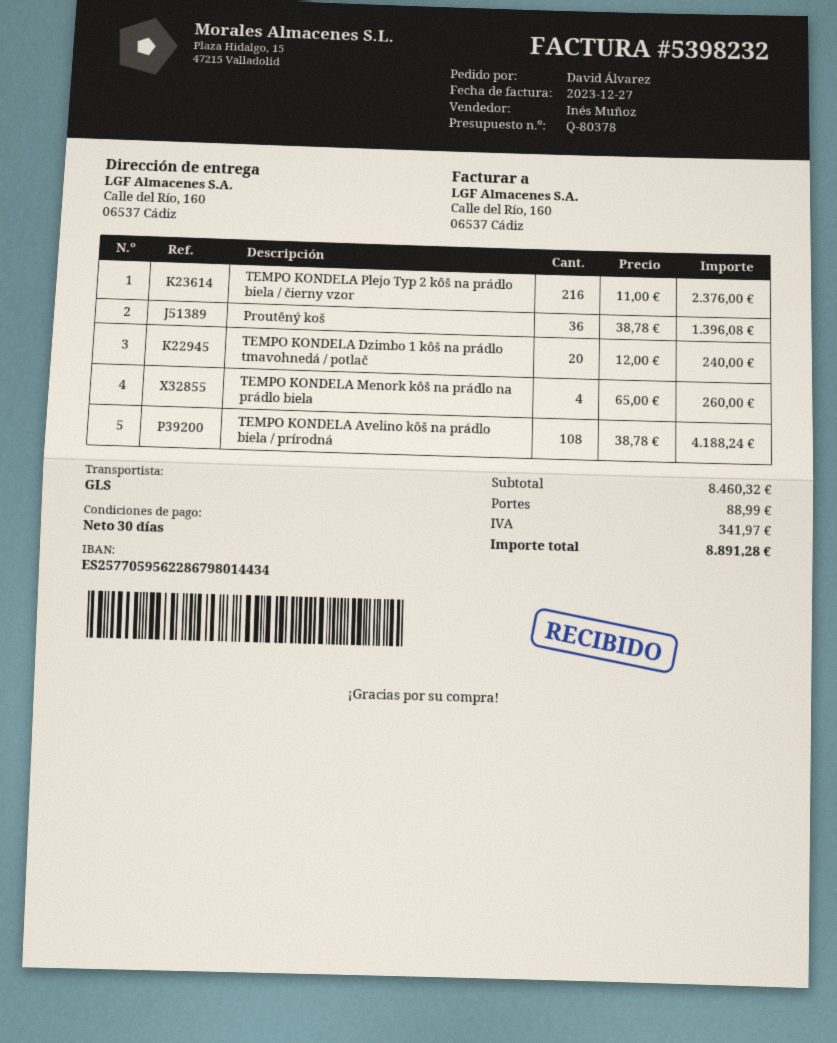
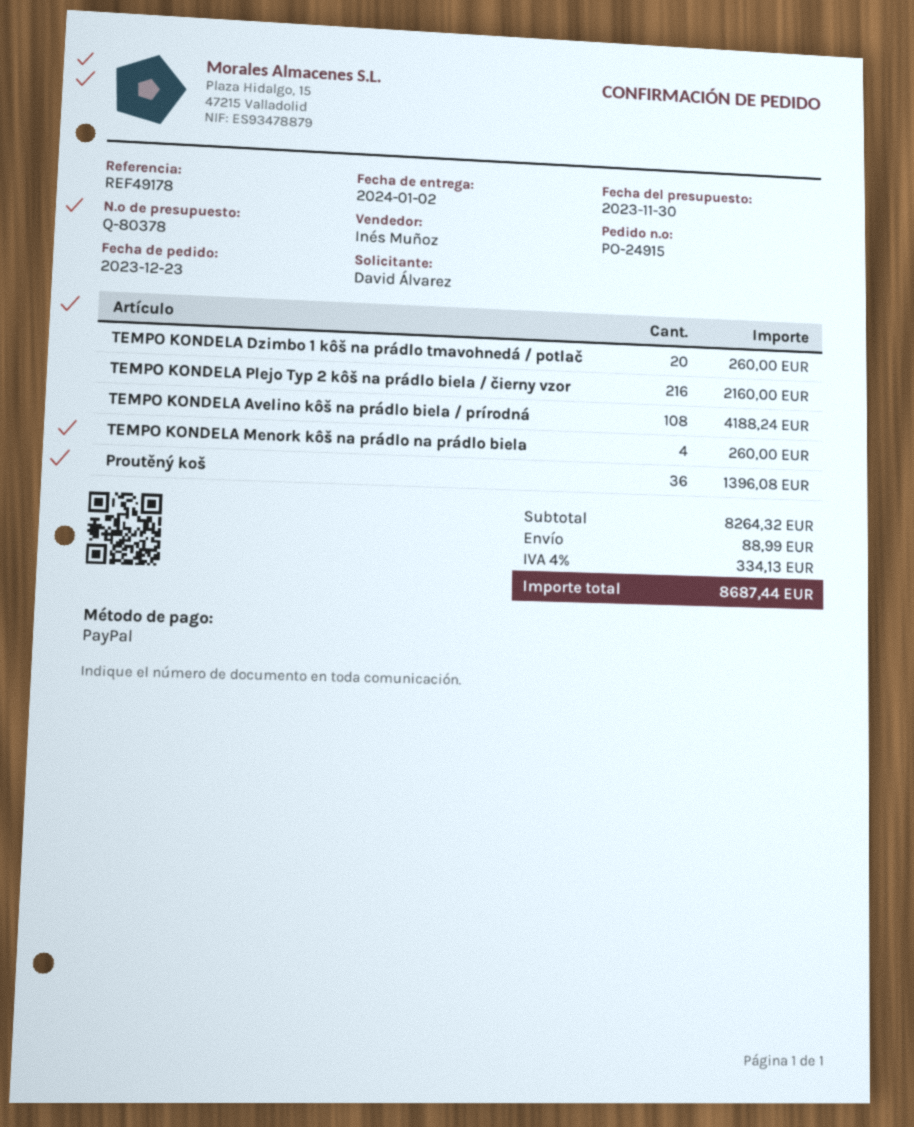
TEMPO KONDELA Plejo Typ 2 kôš na prádlo biela / čierny vzor: 216 for 2376.00 -> 216 for 2160.00
TEMPO KONDELA Dzimbo 1 kôš na prádlo tmavohnedá / potlač: 20 for 240.00 -> 20 for 260.00
subtotal: 8460.32 -> 8264.32
tax: 341.97 -> 334.13
total: 8891.28 -> 8687.44

